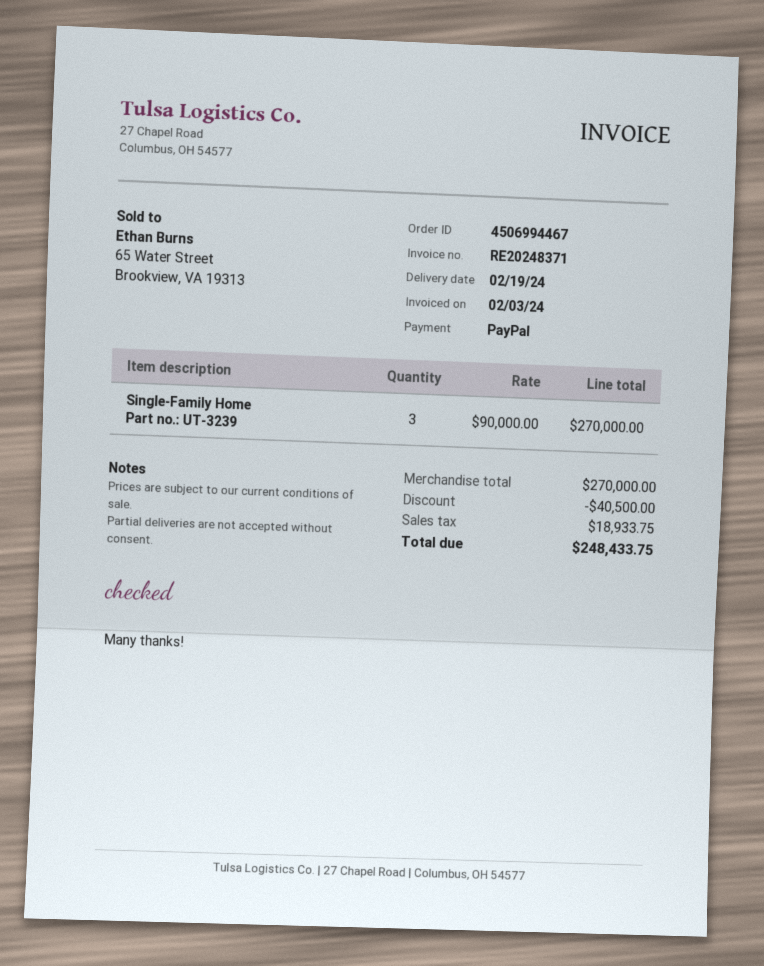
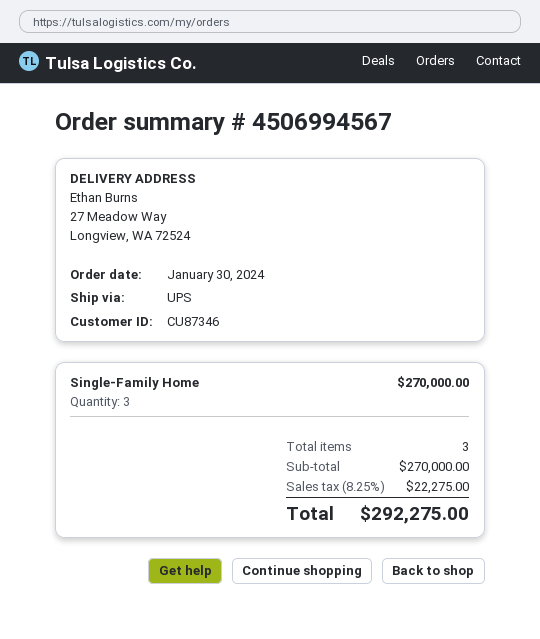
order number: 4506994467 -> 4506994567
discount: 40500.00 -> none
tax: 18933.75 -> 22275.00
total: 248433.75 -> 292275.00

